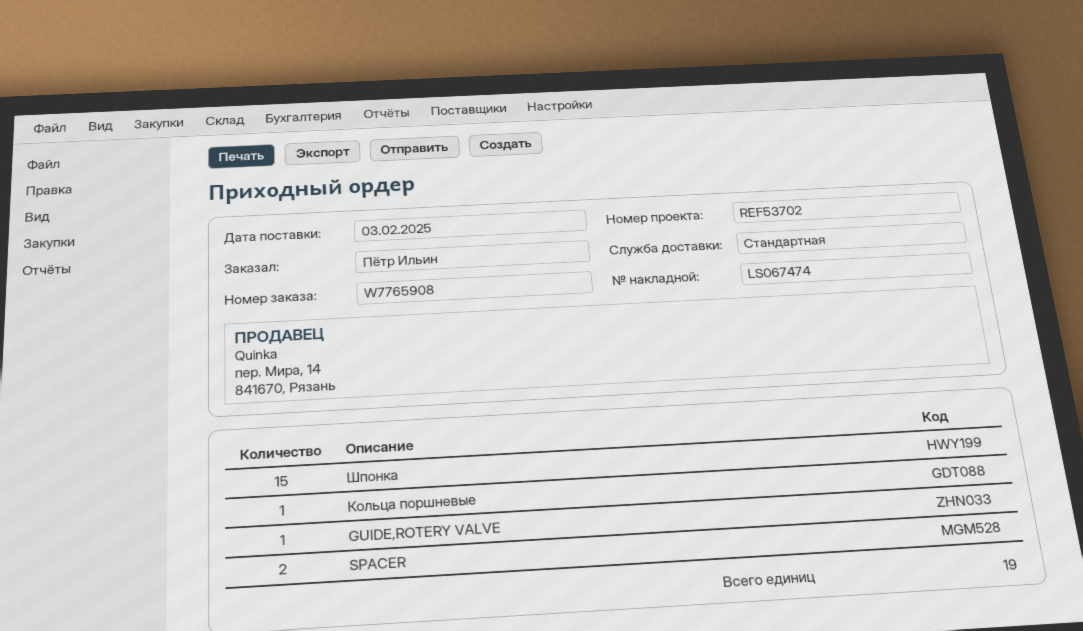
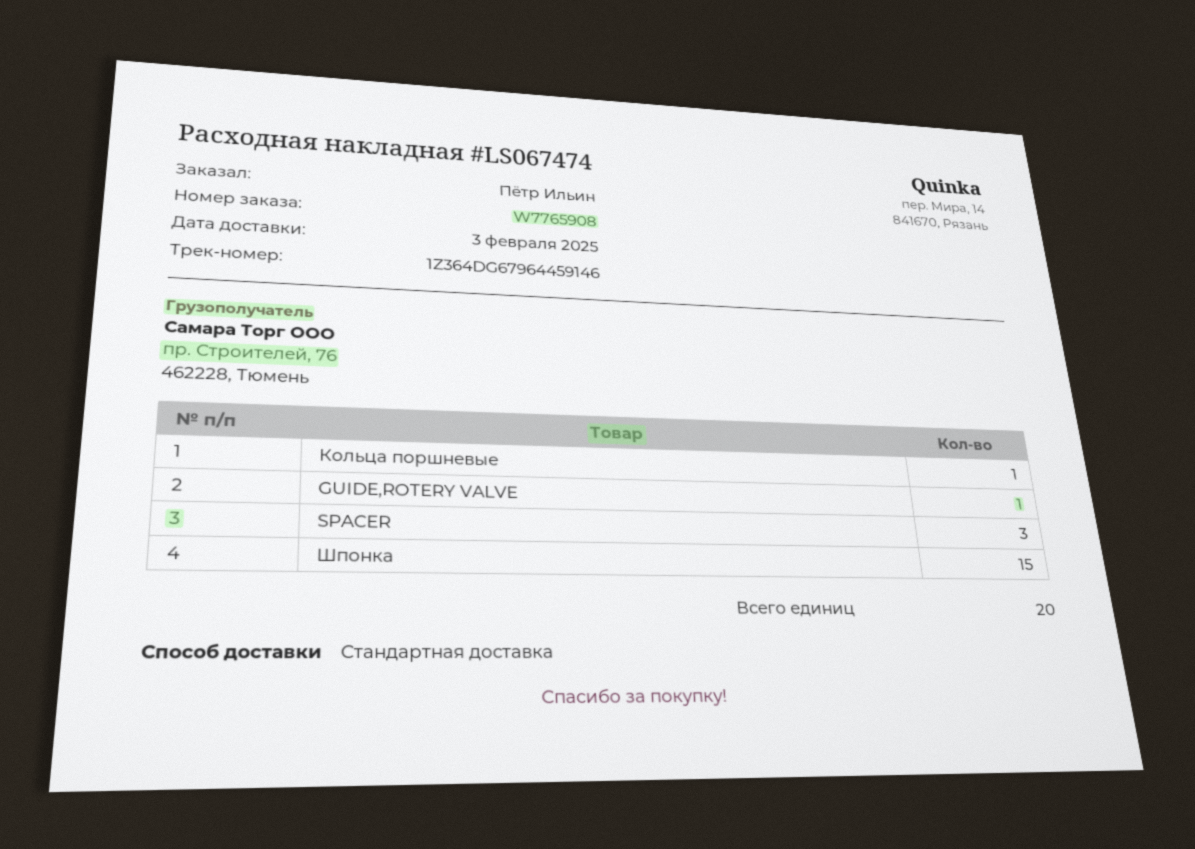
SPACER: 2 -> 3
total quantity: 19 -> 20

